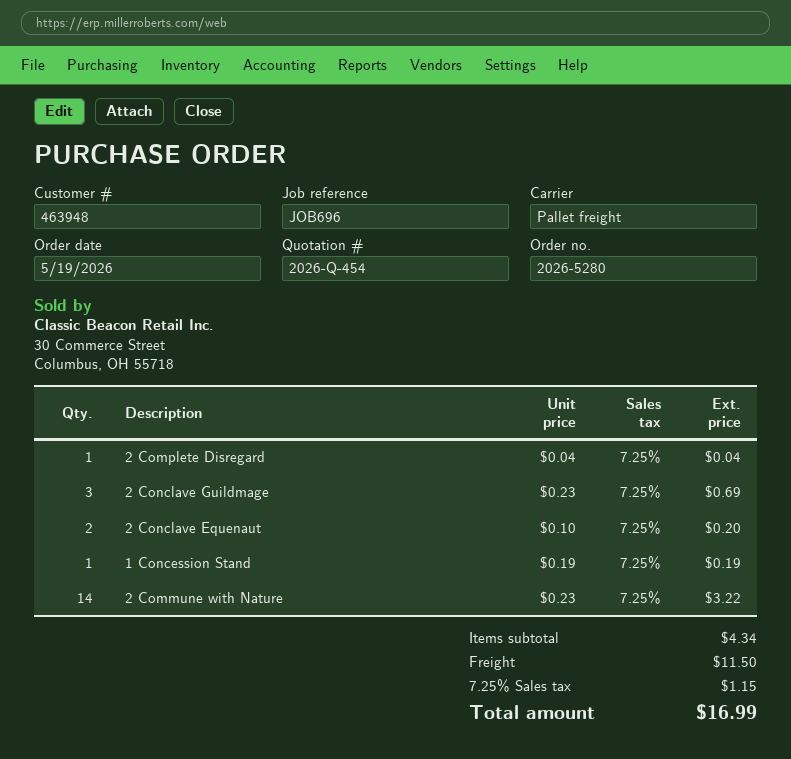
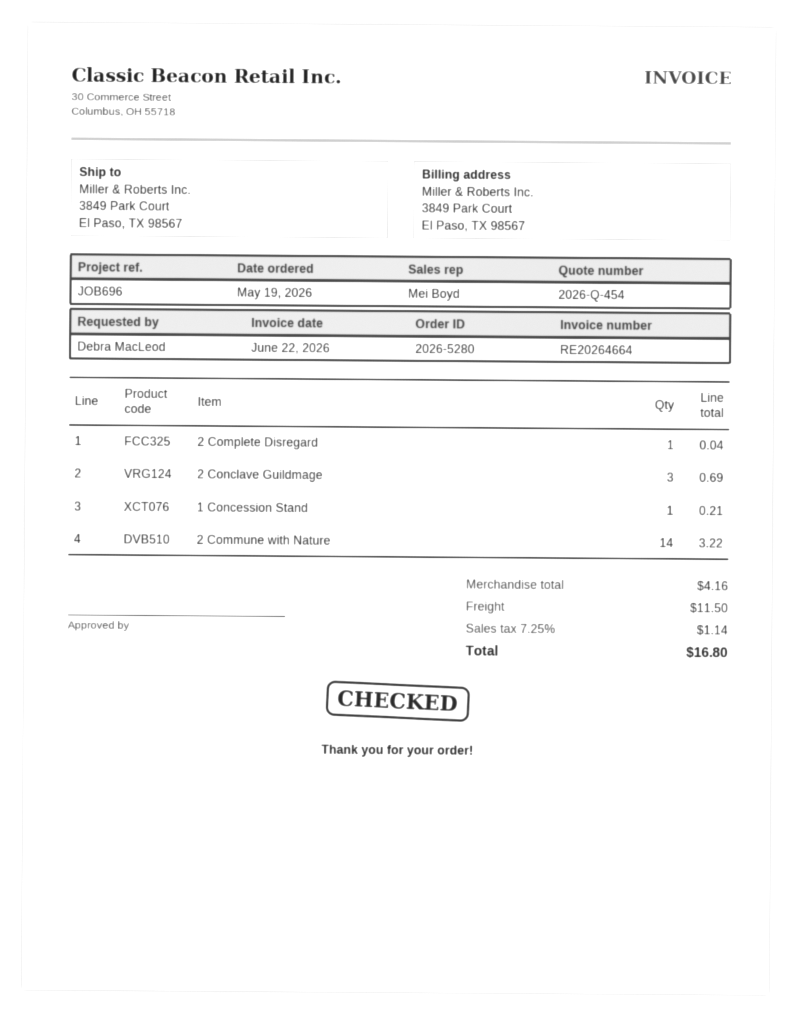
2 Conclave Equenaut: 2 for 0.20 -> none
1 Concession Stand: 1 for 0.19 -> 1 for 0.21
subtotal: 4.34 -> 4.16
tax: 7.25% = 1.15 -> 7.25% = 1.14
total: 16.99 -> 16.80

